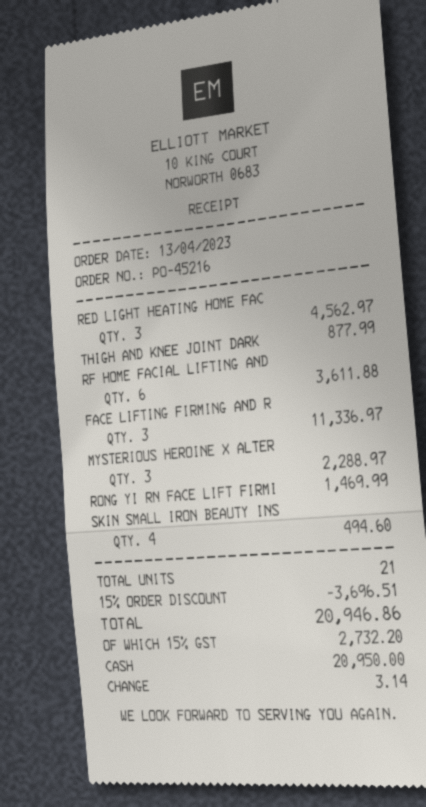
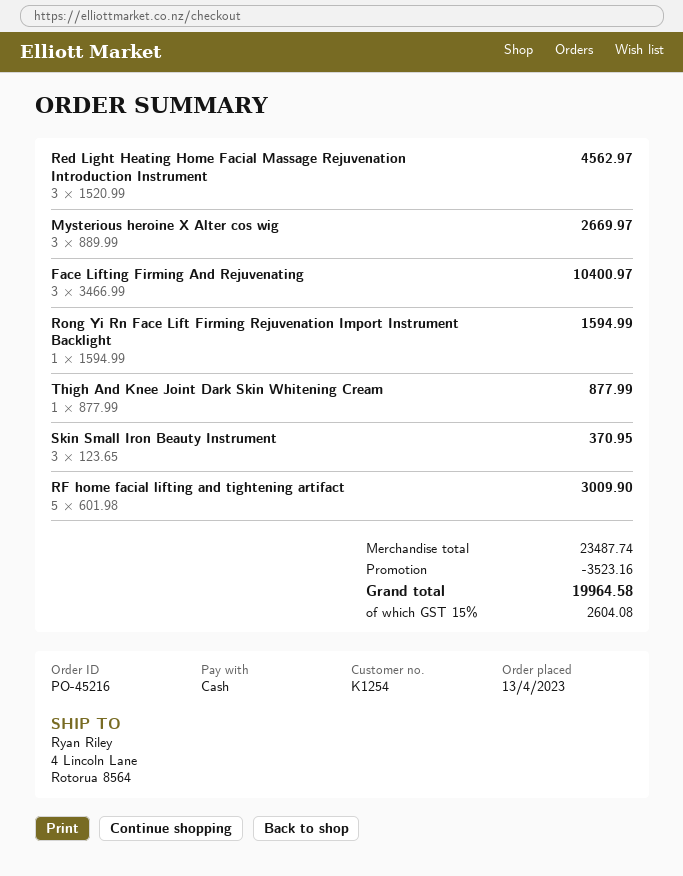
RF HOME FACIAL LIFTING AND: 6 for 3611.88 -> 5 for 3009.90
FACE LIFTING FIRMING AND R: 3 for 11336.97 -> 3 for 10400.97
MYSTERIOUS HEROINE X ALTER: 3 for 2288.97 -> 3 for 2669.97
RONG YI RN FACE LIFT FIRMI: 1 for 1469.99 -> 1 for 1594.99
SKIN SMALL IRON BEAUTY INS: 4 for 494.60 -> 3 for 370.95
discount: 3696.51 -> 3523.16
tax: 15% = 2732.20 -> 15% = 2604.08
total: 20946.86 -> 19964.58

